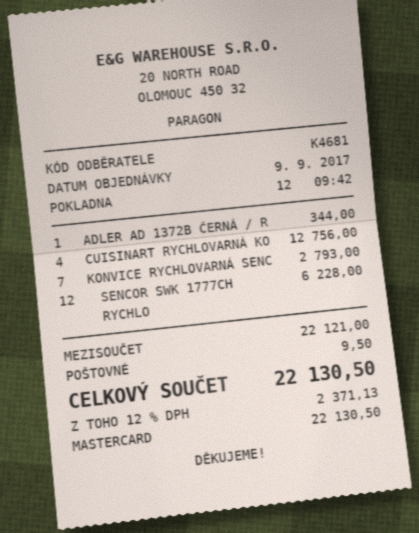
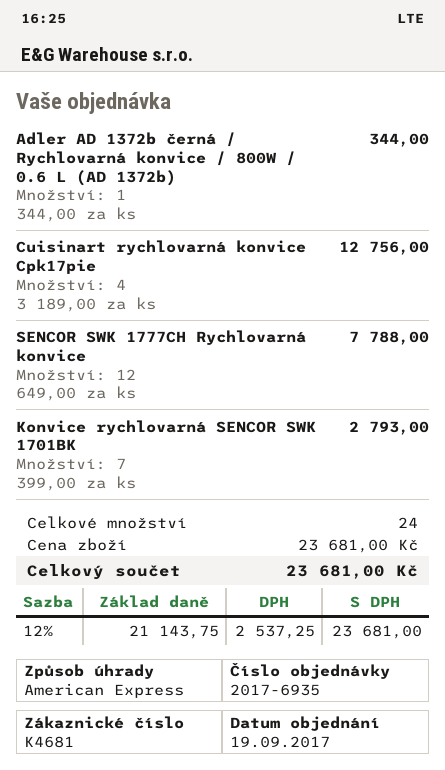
order date: 2017-09-09 -> 2017-09-19
payment method: Mastercard -> American Express
SENCOR SWK 1777CH RYCHLO: 12 for 6228.00 -> 12 for 7788.00
subtotal: 22121.00 -> 23681.00
shipping: 9.50 -> none
tax: 12% = 2371.13 -> 12% = 2537.25
total: 22130.50 -> 23681.00

